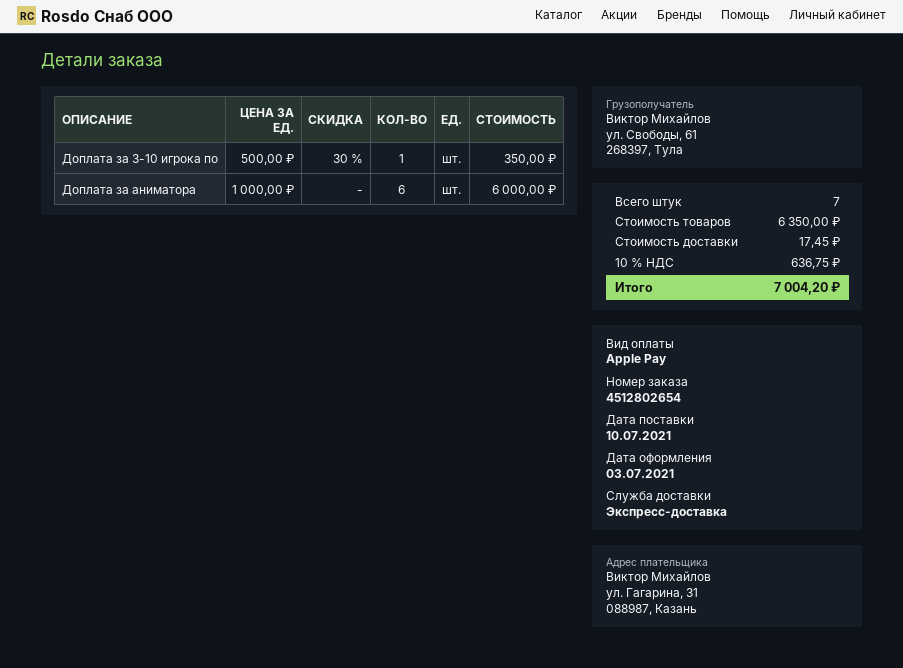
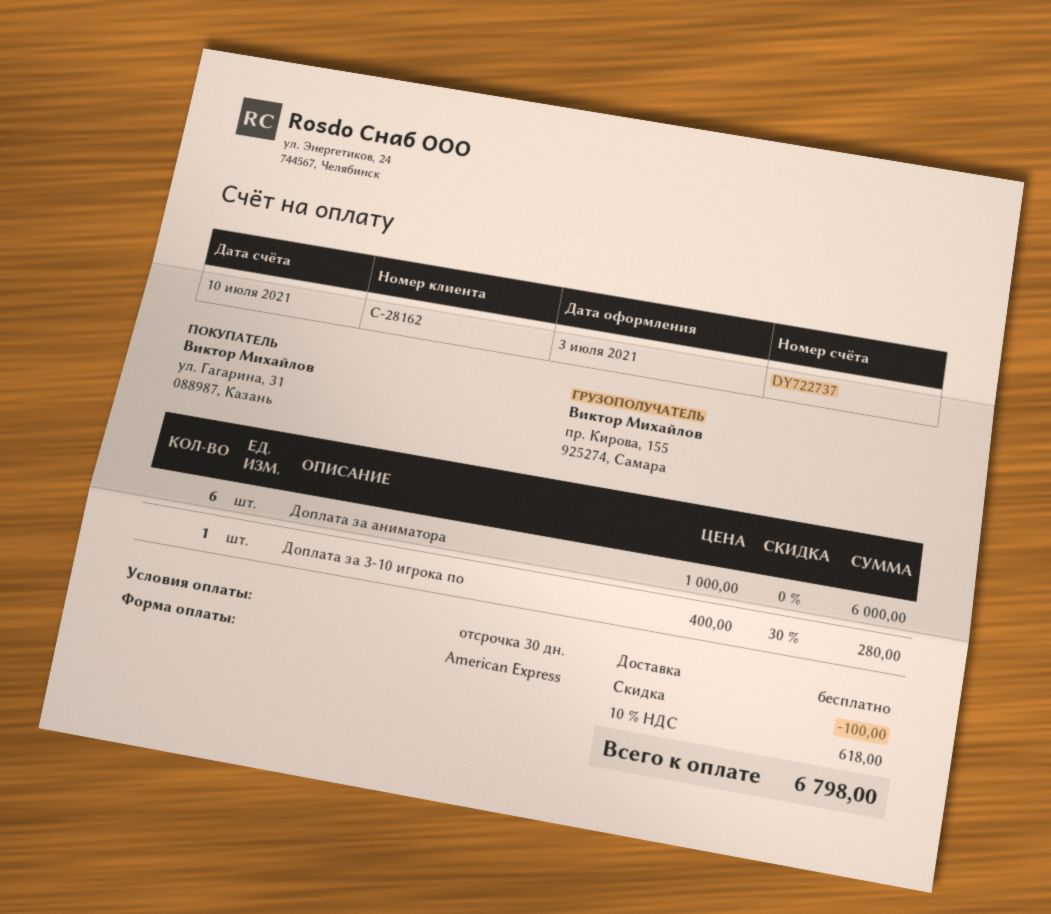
payment method: Apple Pay -> American Express
ship to: ул. Свободы, 61, 268397, Тула -> пр. Кирова, 155, 925274, Самара
Доплата за 3-10 игрока по: 1 x 500.00 - 30% = 350.00 -> 1 x 400.00 - 30% = 280.00
discount: none -> 100.00
shipping: 17.45 -> 0.00
tax: 10% = 636.75 -> 10% = 618.00
total: 7004.20 -> 6798.00

